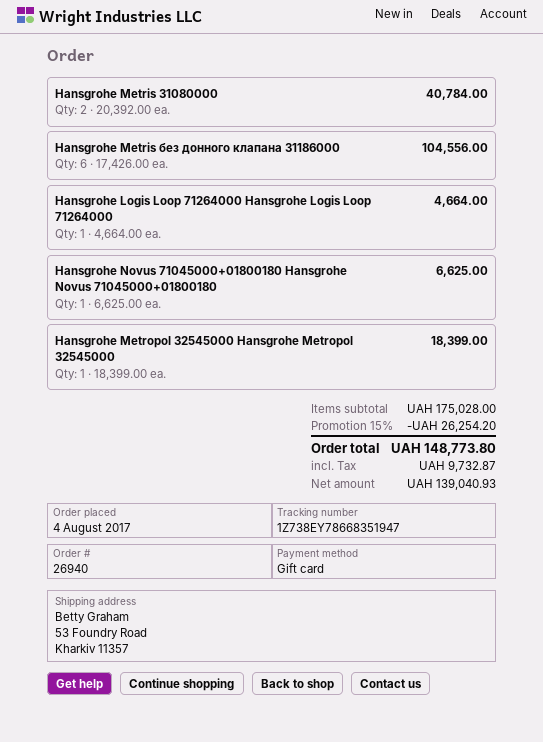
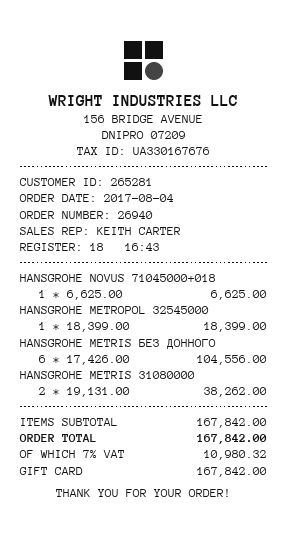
Hansgrohe Metris 31080000: 2 x 20392.00 = 40784.00 -> 2 x 19131.00 = 38262.00
Hansgrohe Logis Loop 71264000 Hansgrohe Logis Loop 71264000: 1 x 4664.00 = 4664.00 -> none
subtotal: 175028.00 -> 167842.00
discount: 15% = 26254.20 -> none
tax: 9732.87 -> 10980.32
total: 148773.80 -> 167842.00

